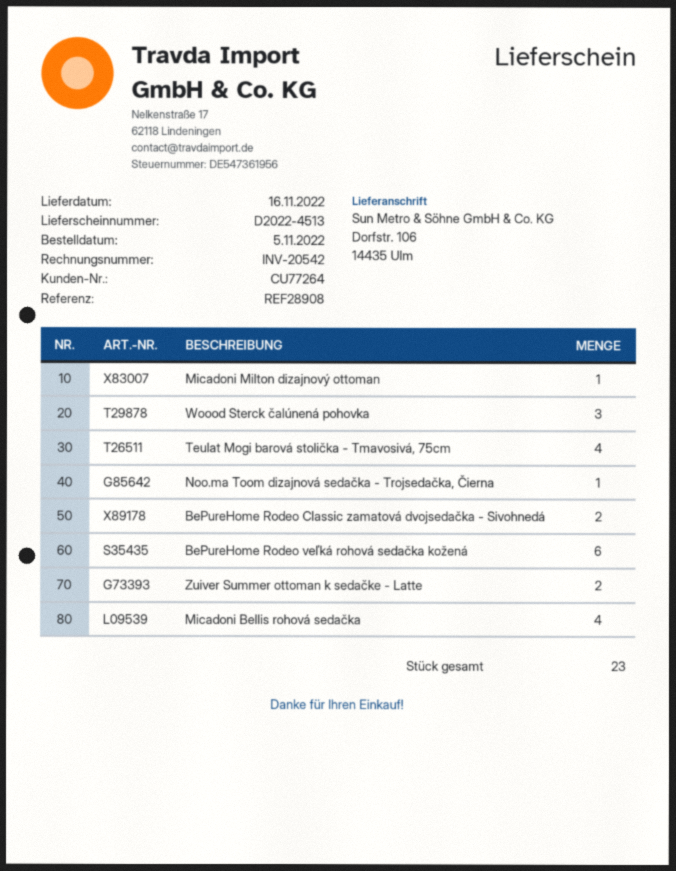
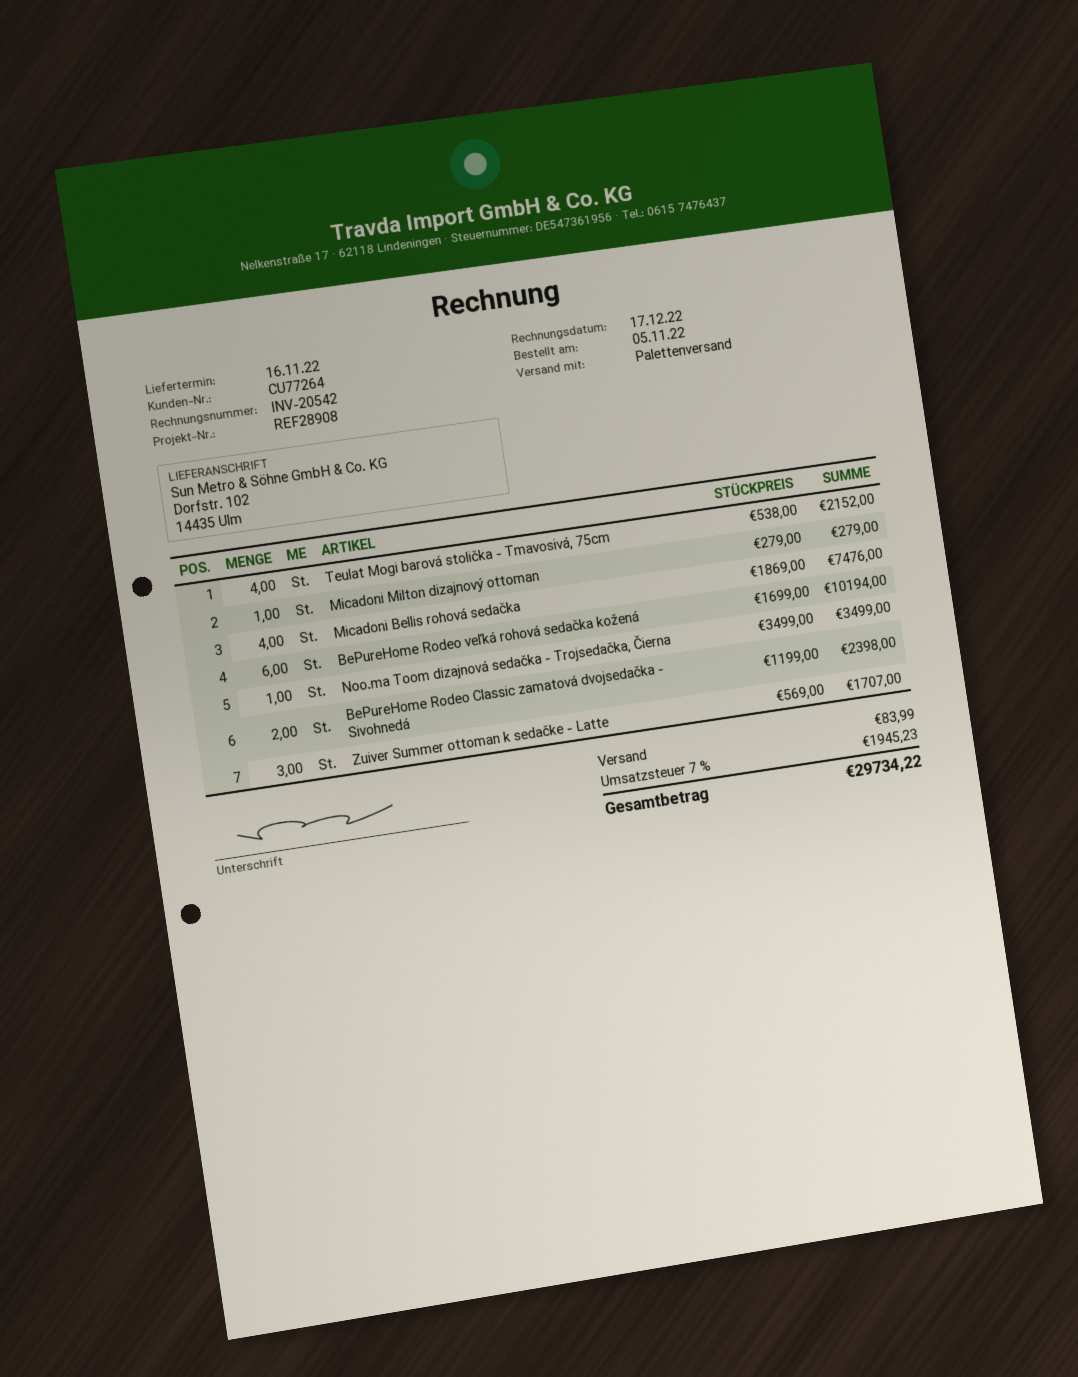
ship to: Dorfstr. 106, 14435 Ulm -> Dorfstr. 102, 14435 Ulm
Woood Sterck čalúnená pohovka: 3 -> none
Zuiver Summer ottoman k sedačke - Latte: 2 -> 3

